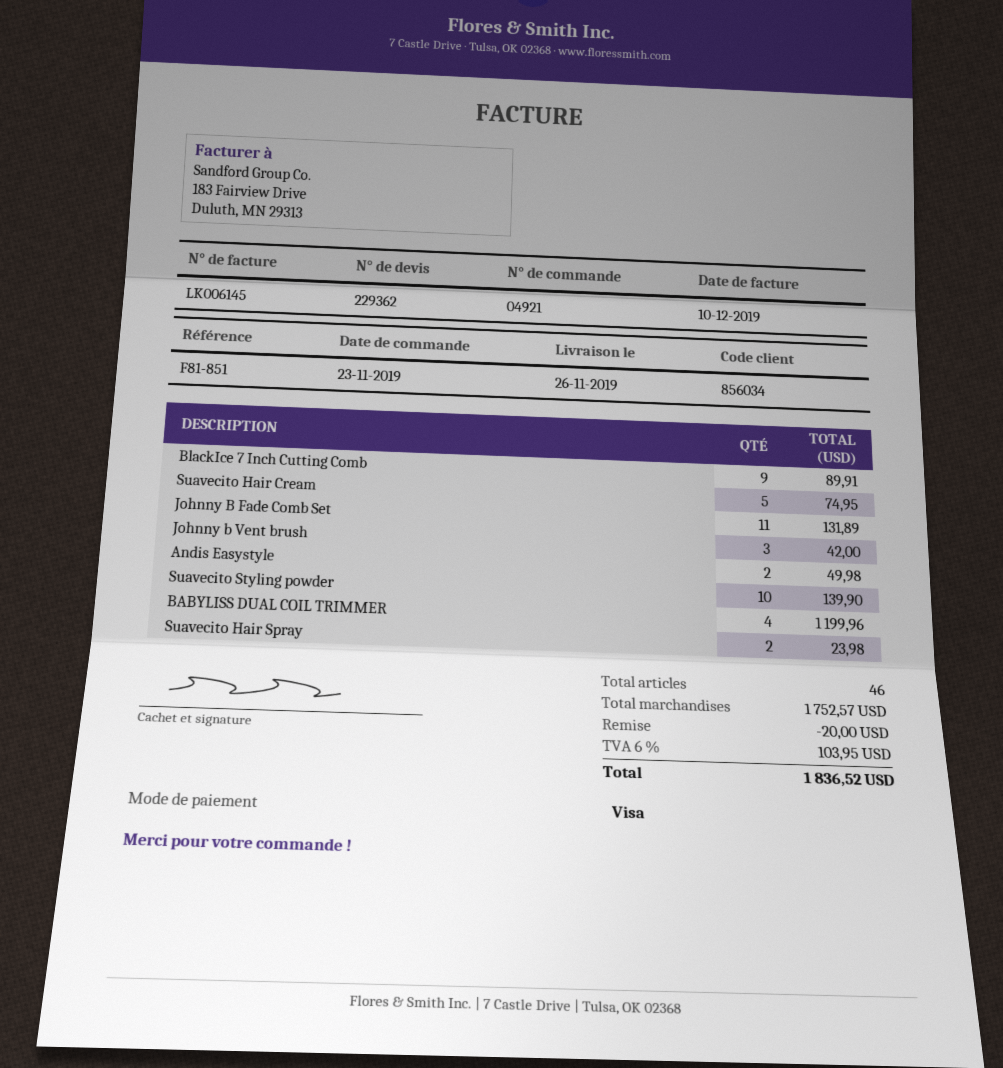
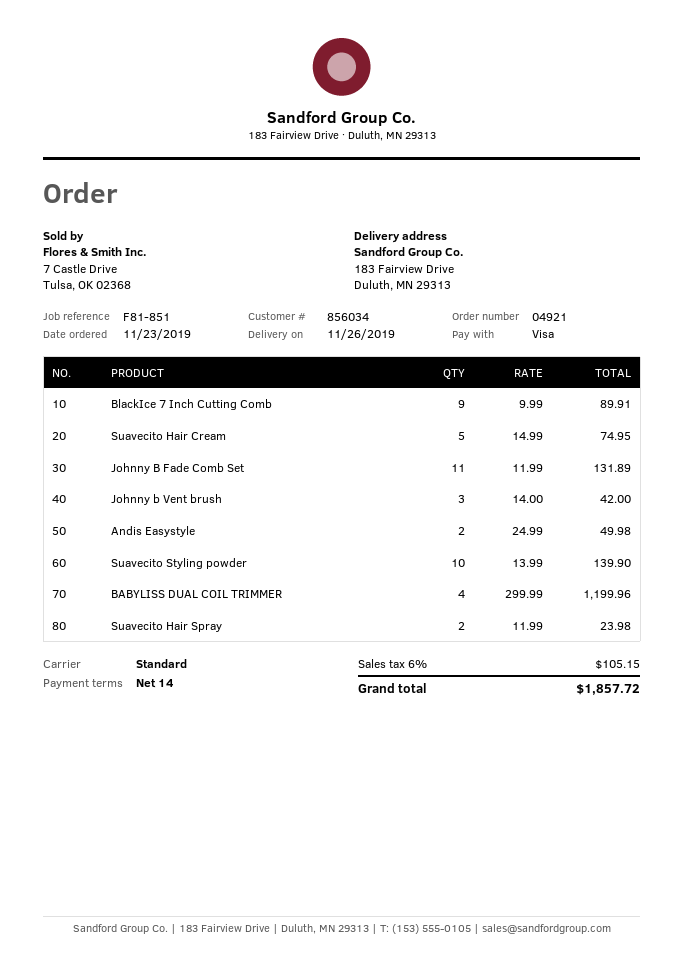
discount: 20.00 -> none
tax: 6% = 103.95 -> 6% = 105.15
total: 1836.52 -> 1857.72

